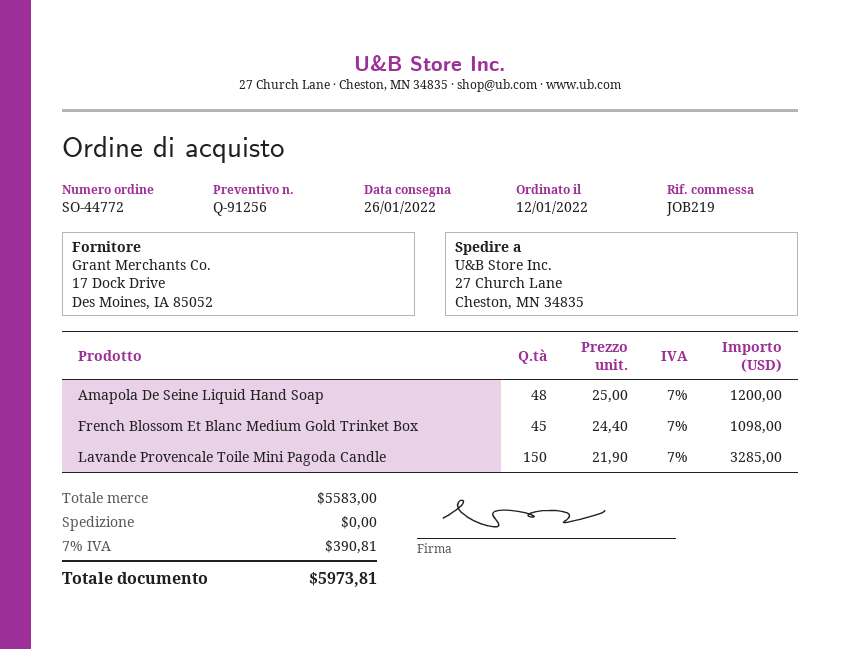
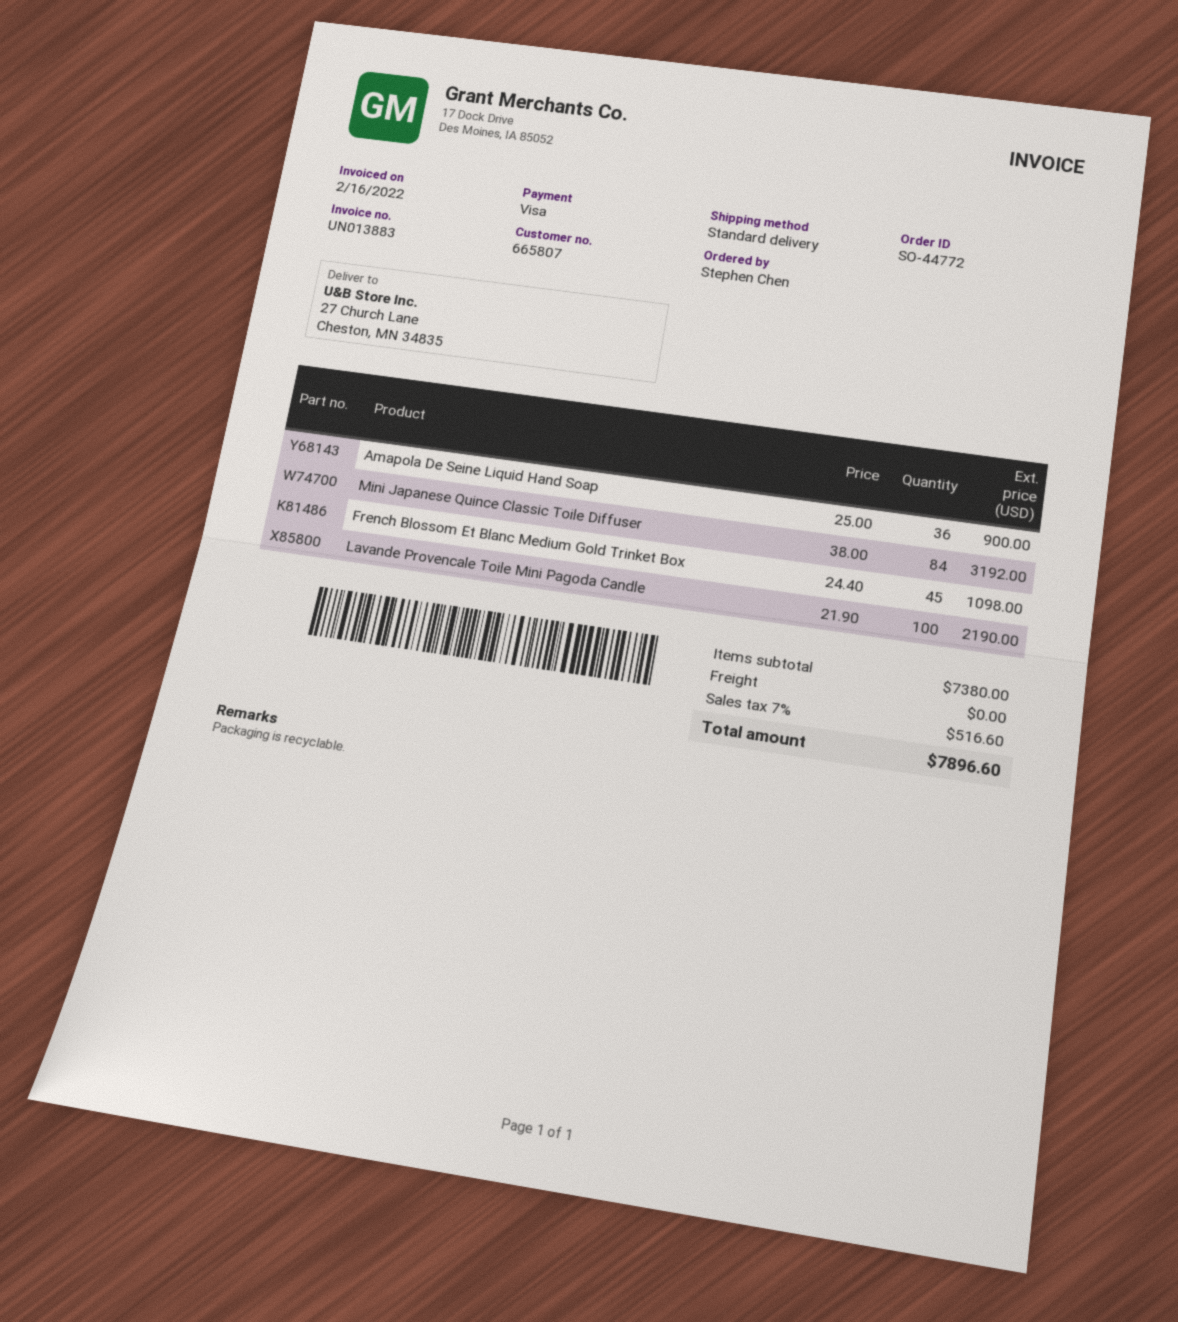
Amapola De Seine Liquid Hand Soap: 48 x 25.00 = 1200.00 -> 36 x 25.00 = 900.00
Lavande Provencale Toile Mini Pagoda Candle: 150 x 21.90 = 3285.00 -> 100 x 21.90 = 2190.00
Mini Japanese Quince Classic Toile Diffuser: none -> 84 x 38.00 = 3192.00
subtotal: 5583.00 -> 7380.00
tax: 7% = 390.81 -> 7% = 516.60
total: 5973.81 -> 7896.60

